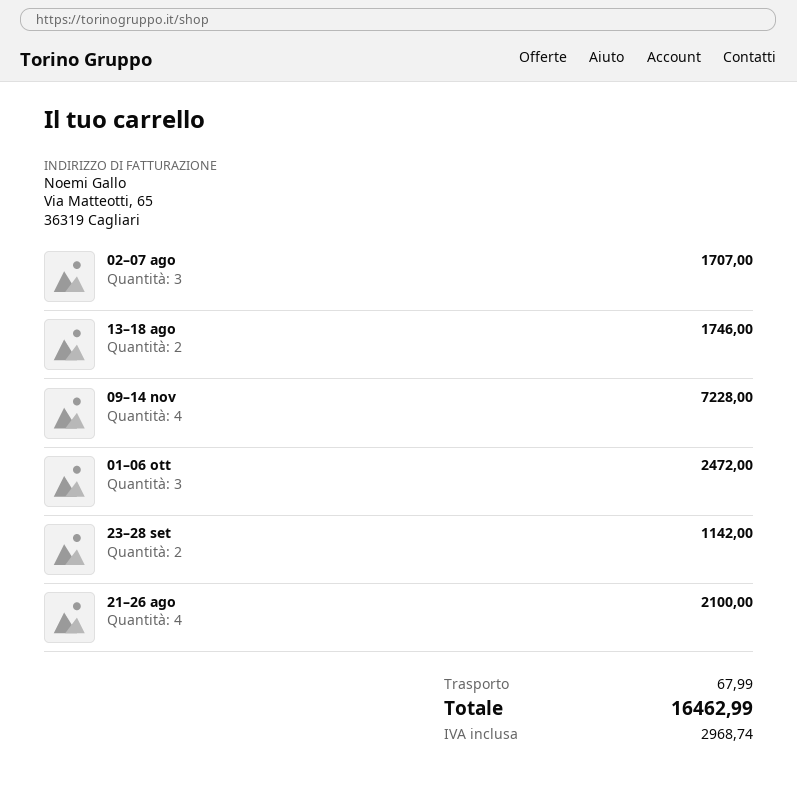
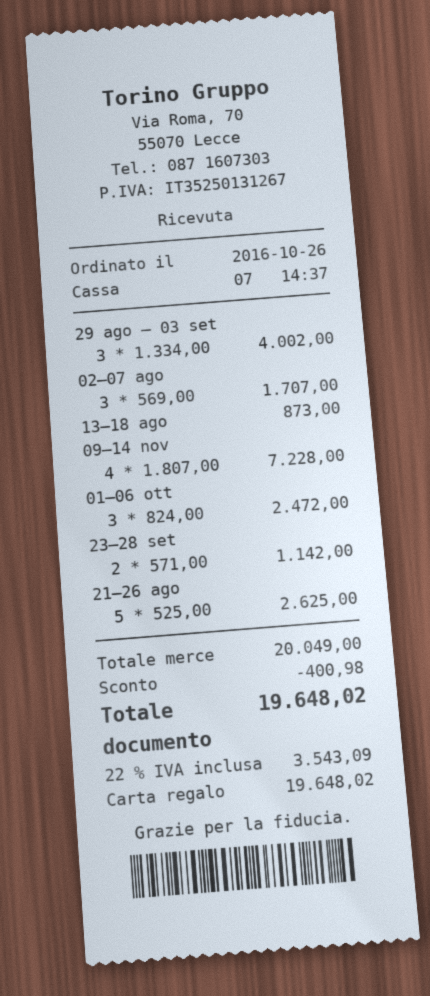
13–18 ago: 2 for 1746.00 -> 1 for 873.00
21–26 ago: 4 for 2100.00 -> 5 for 2625.00
29 ago – 03 set: none -> 3 for 4002.00
discount: none -> 400.98
shipping: 67.99 -> none
tax: 2968.74 -> 3543.09
total: 16462.99 -> 19648.02

